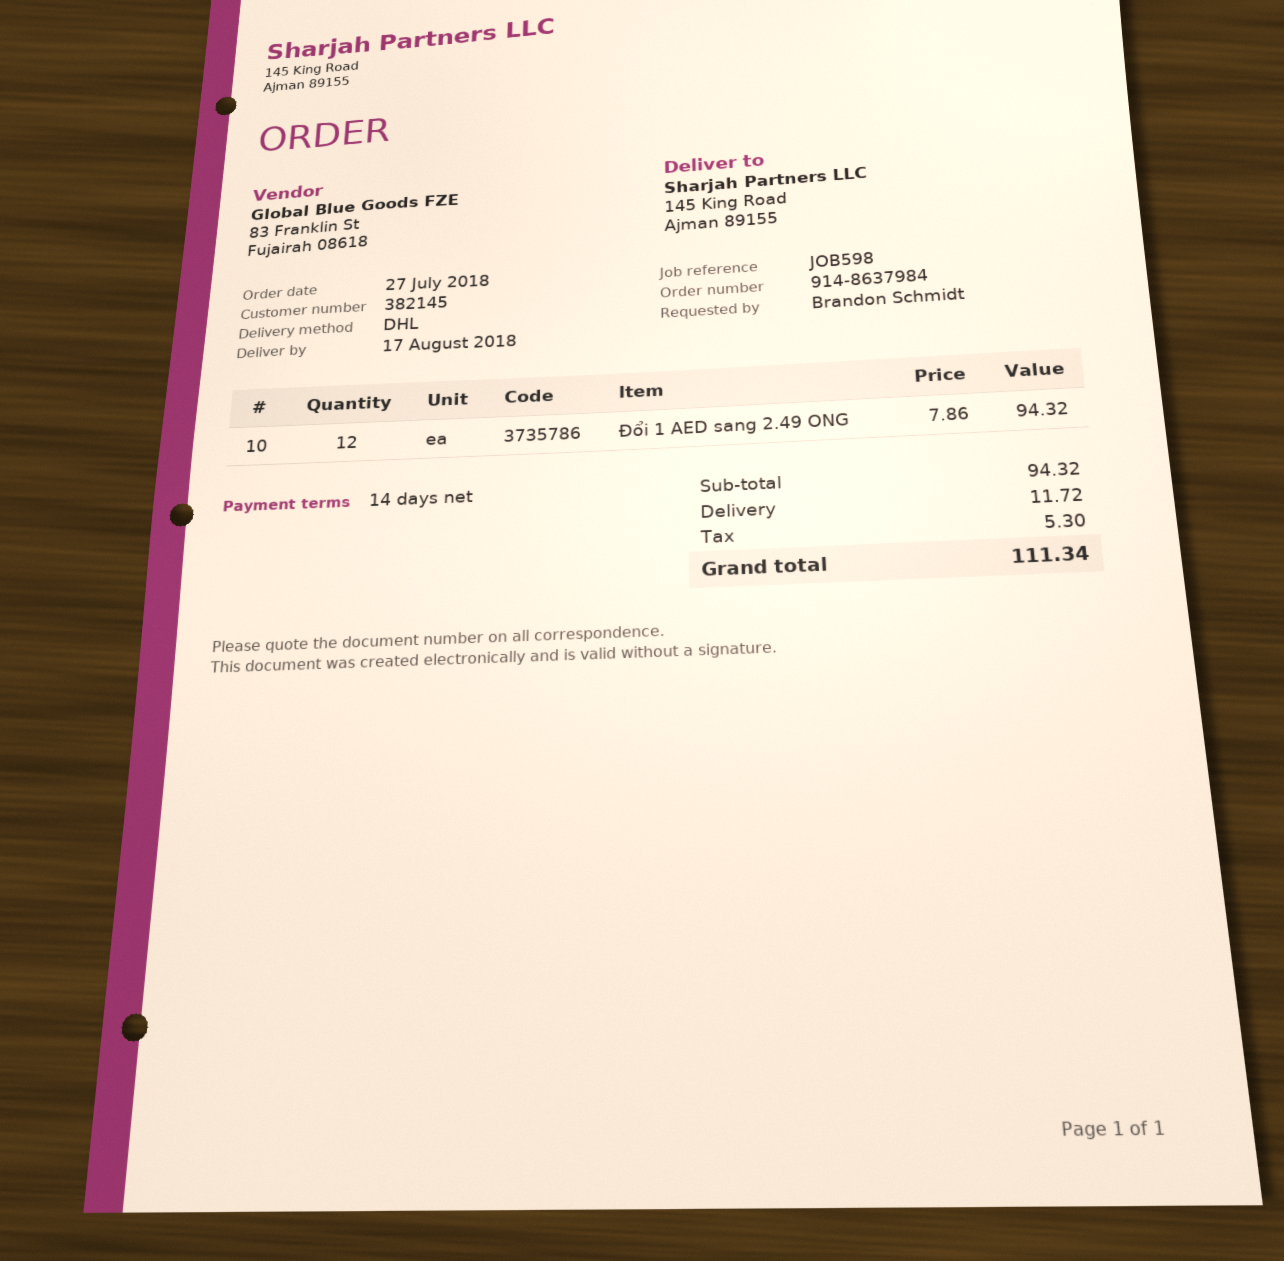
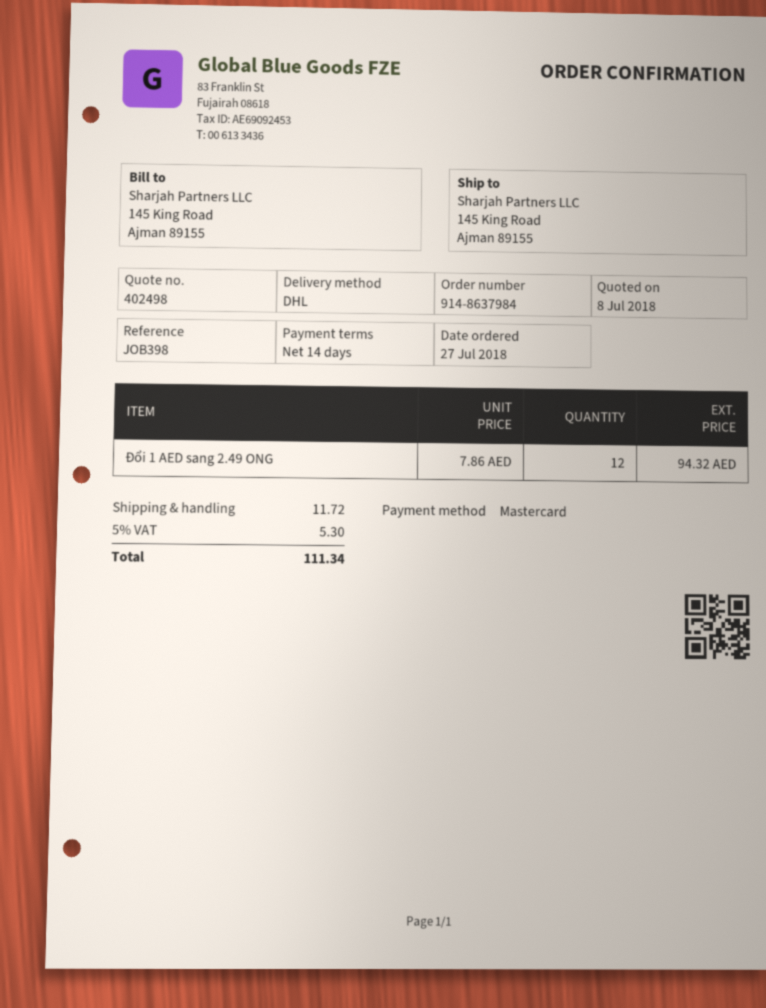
reference: JOB598 -> JOB398

